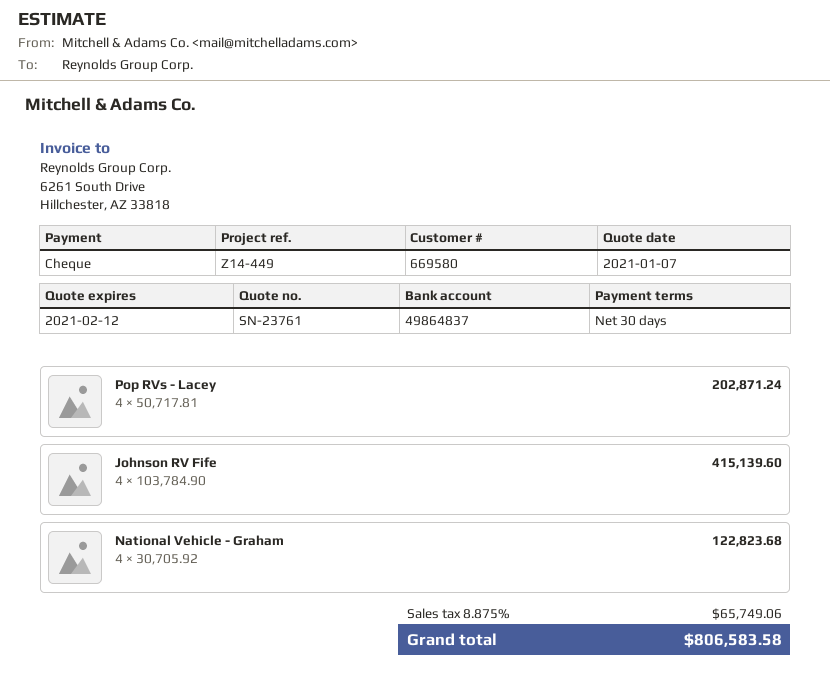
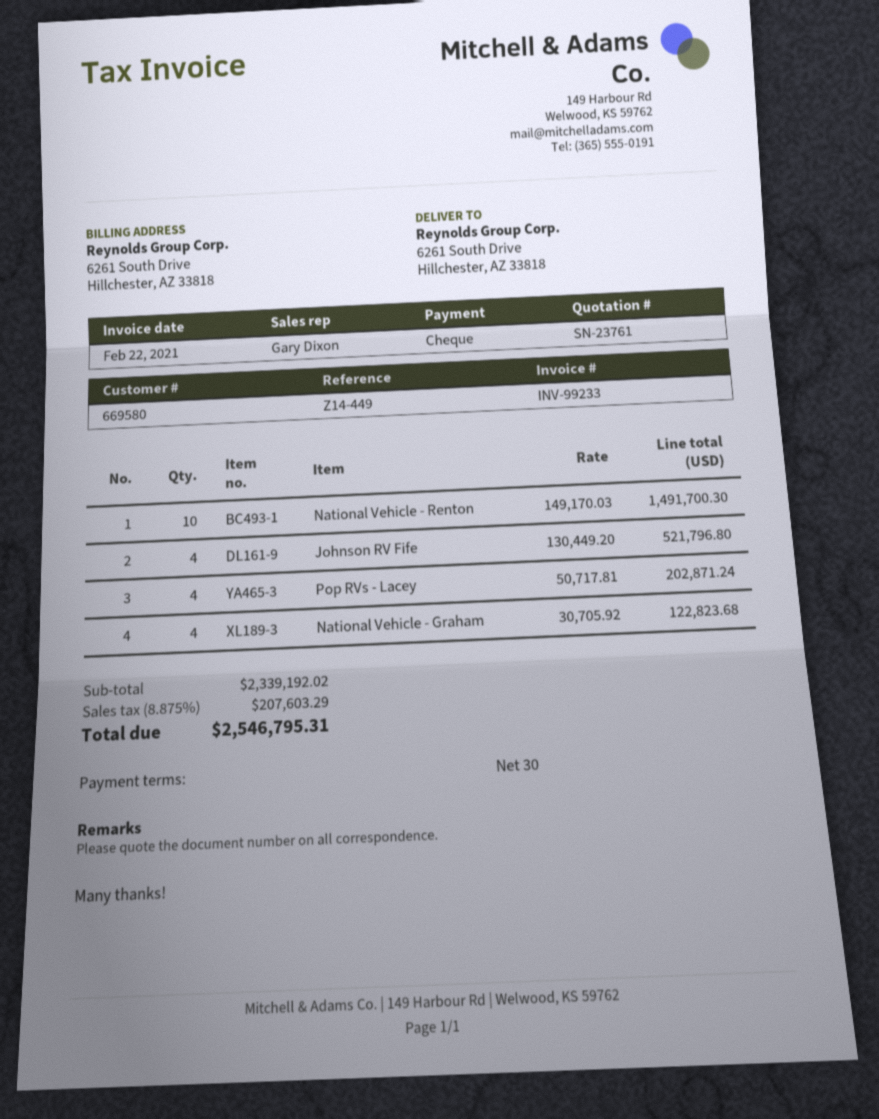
Johnson RV Fife: 4 x 103784.90 = 415139.60 -> 4 x 130449.20 = 521796.80
National Vehicle - Renton: none -> 10 x 149170.03 = 1491700.30
tax: 8.875% = 65749.06 -> 8.875% = 207603.29
total: 806583.58 -> 2546795.31

